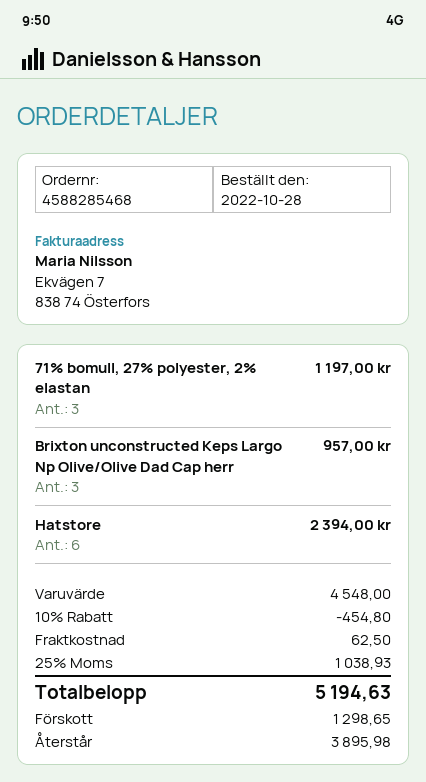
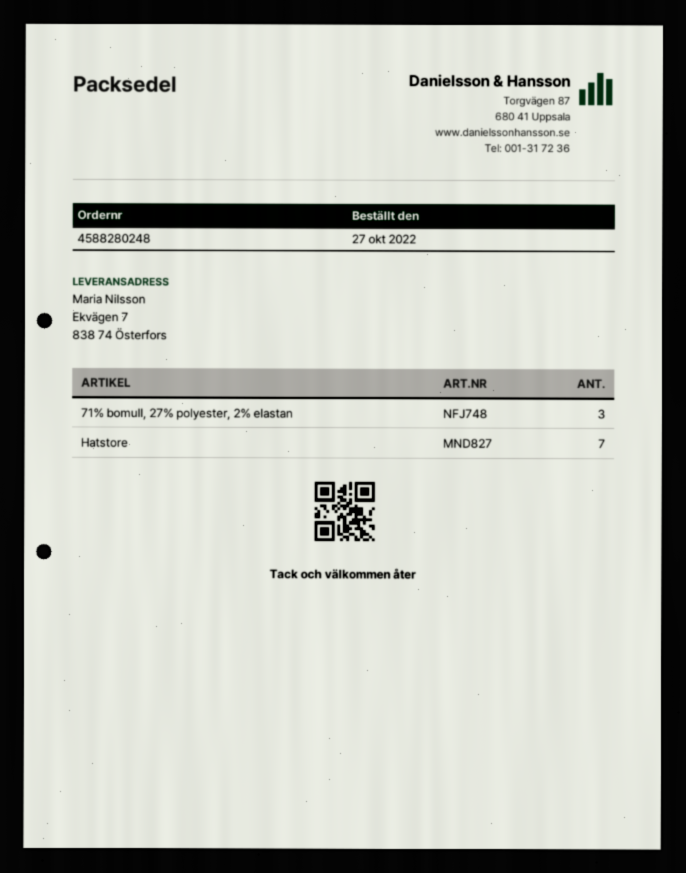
order number: 4588285468 -> 4588280248
order date: 2022-10-28 -> 2022-10-27
Brixton unconstructed Keps Largo Np Olive/Olive Dad Cap herr: 3 -> none
Hatstore: 6 -> 7

